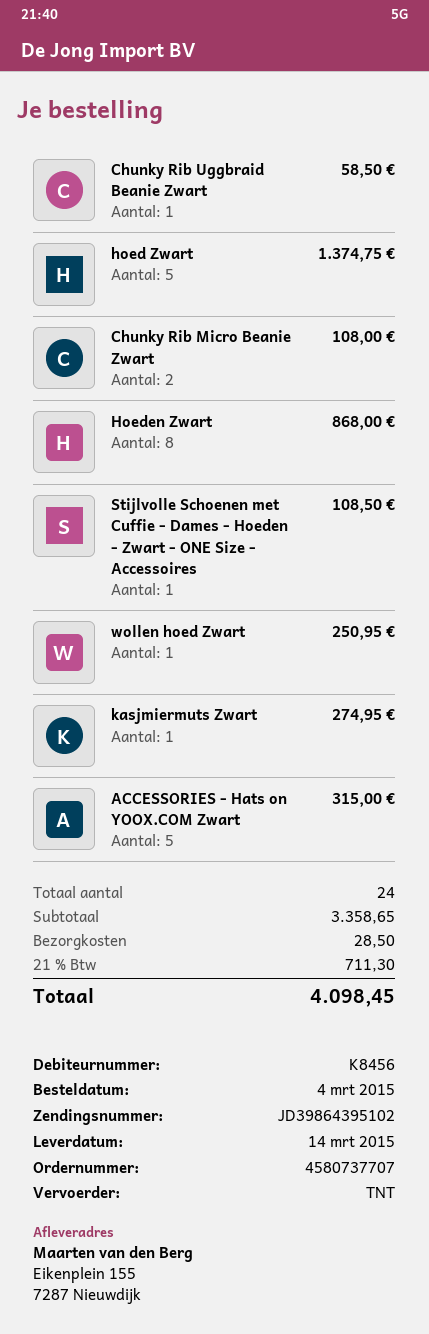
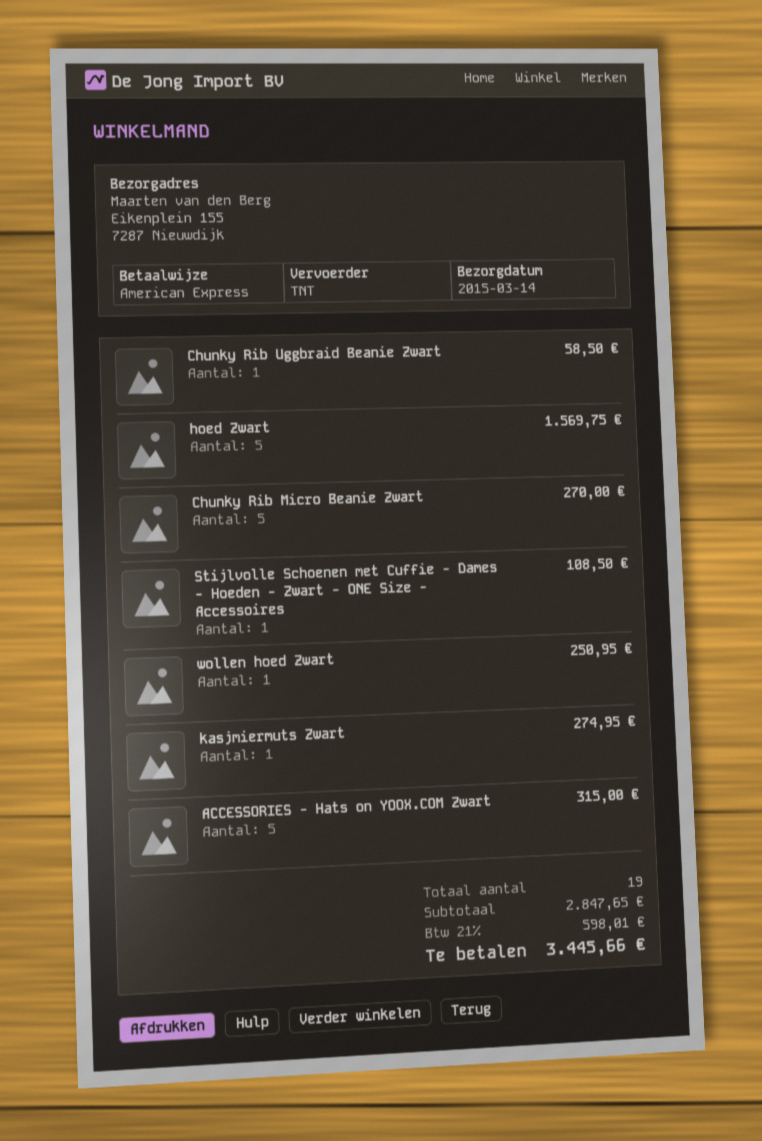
hoed Zwart: 5 for 1374.75 -> 5 for 1569.75
Chunky Rib Micro Beanie Zwart: 2 for 108.00 -> 5 for 270.00
Hoeden Zwart: 8 for 868.00 -> none
total quantity: 24 -> 19
subtotal: 3358.65 -> 2847.65
shipping: 28.50 -> none
tax: 21% = 711.30 -> 21% = 598.01
total: 4098.45 -> 3445.66

